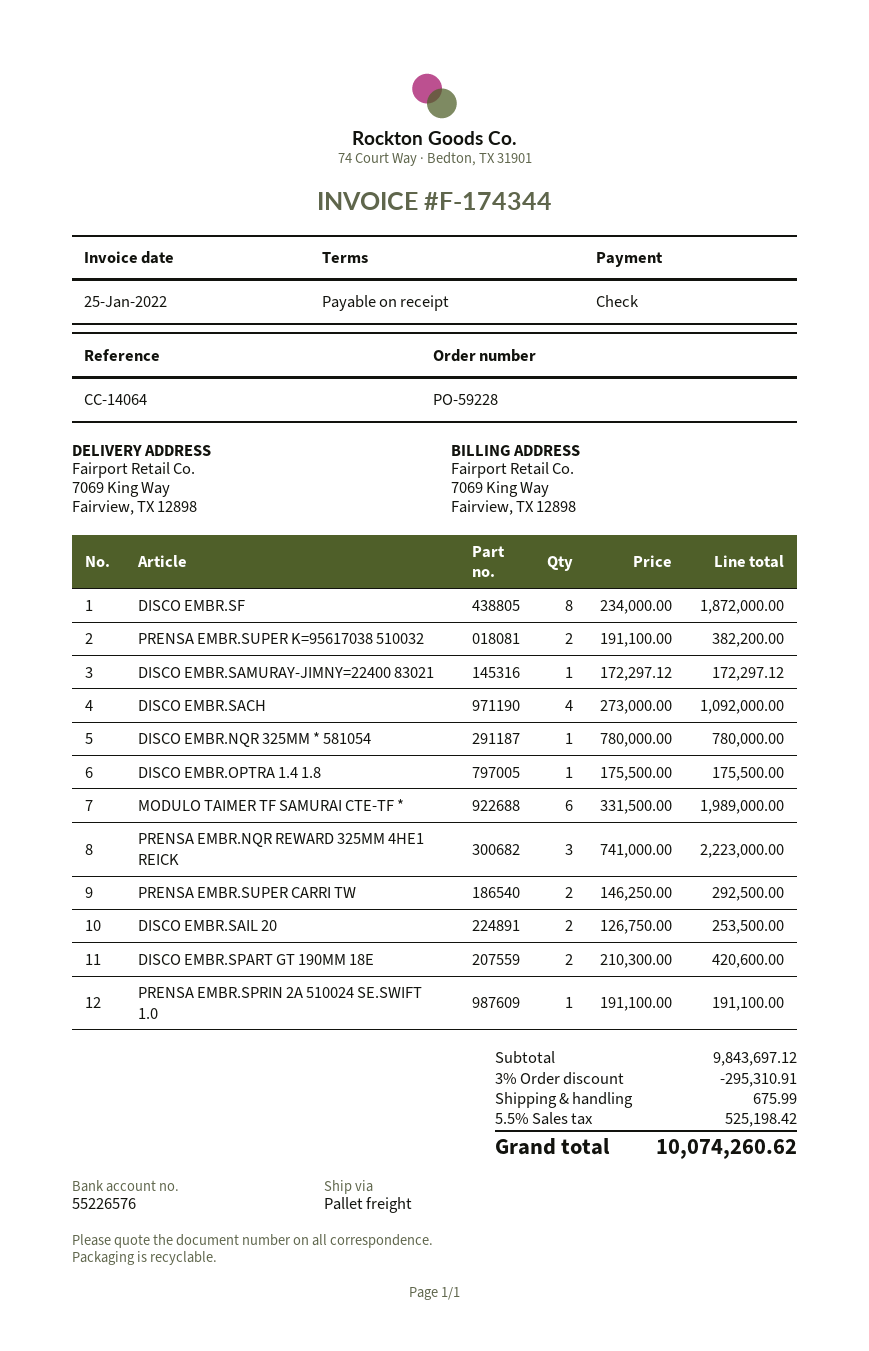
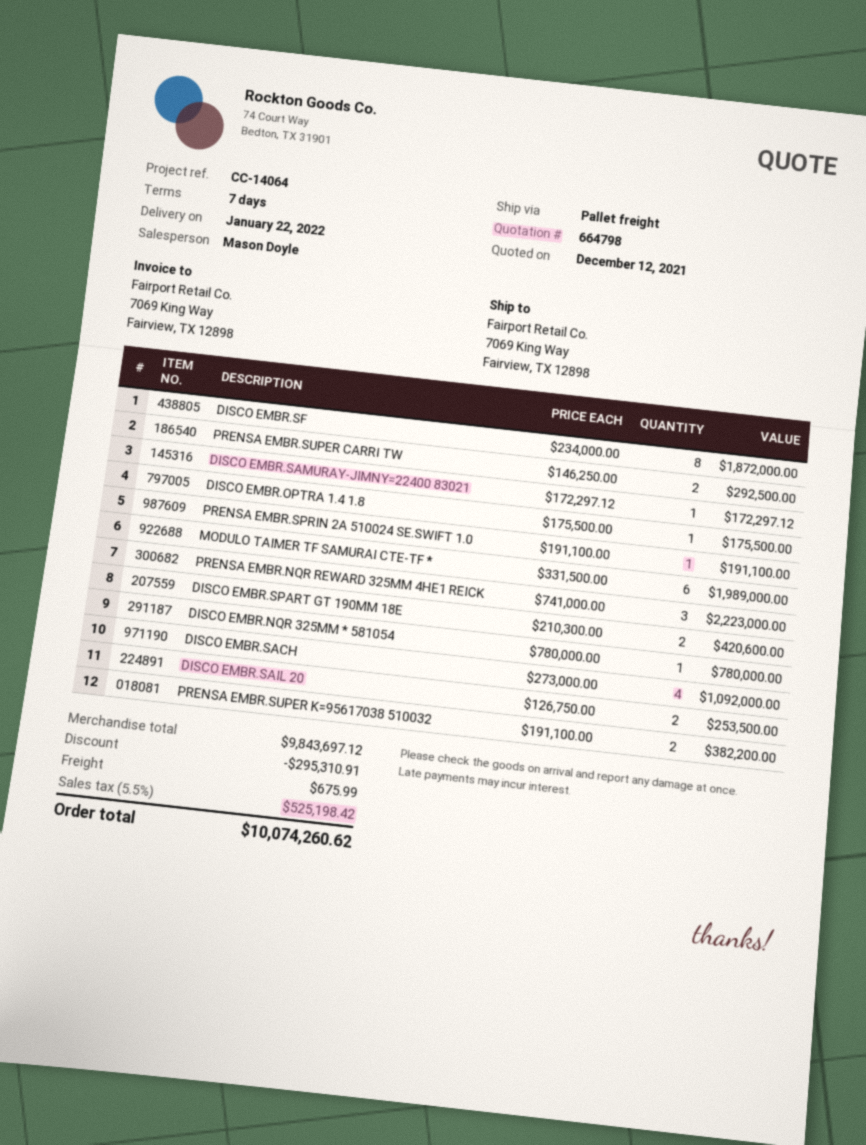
payment terms: on receipt -> 7 days

